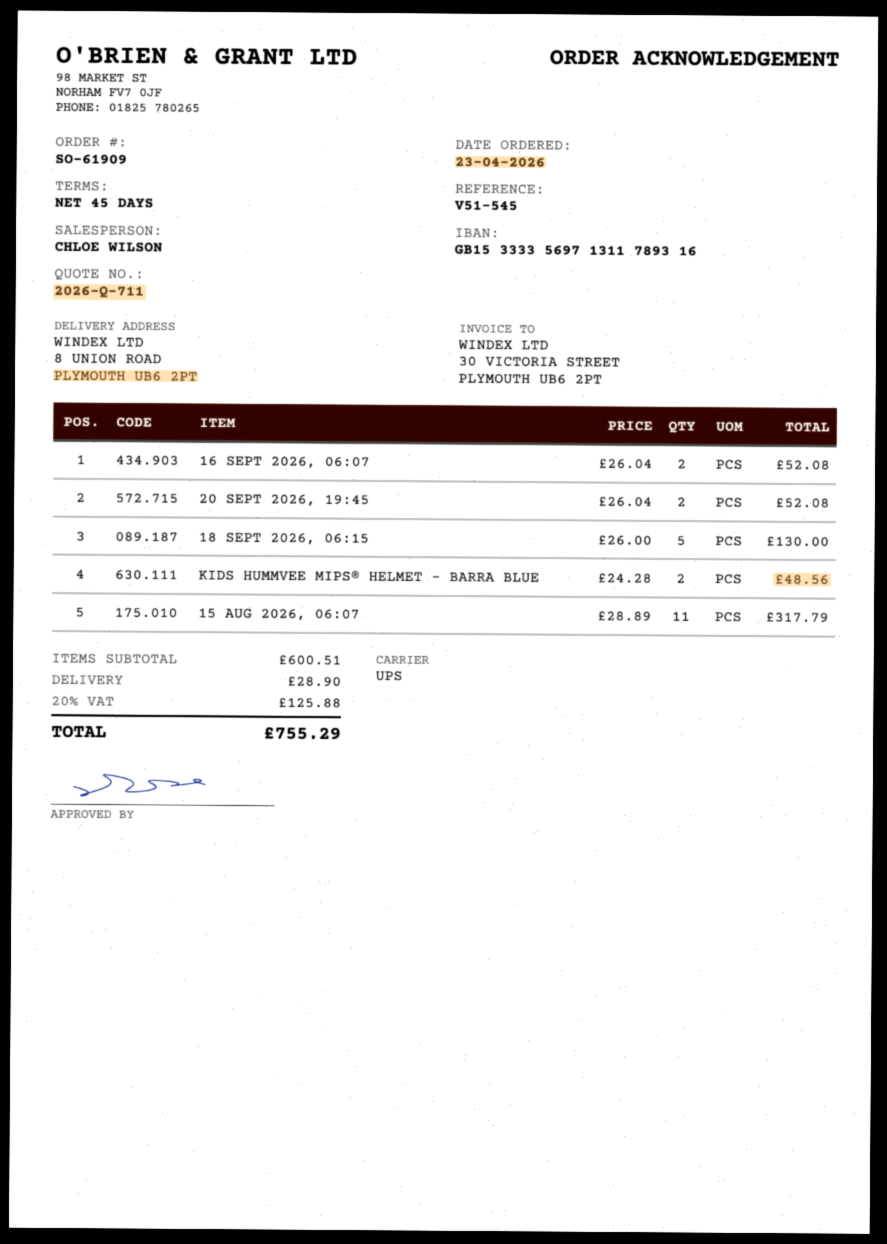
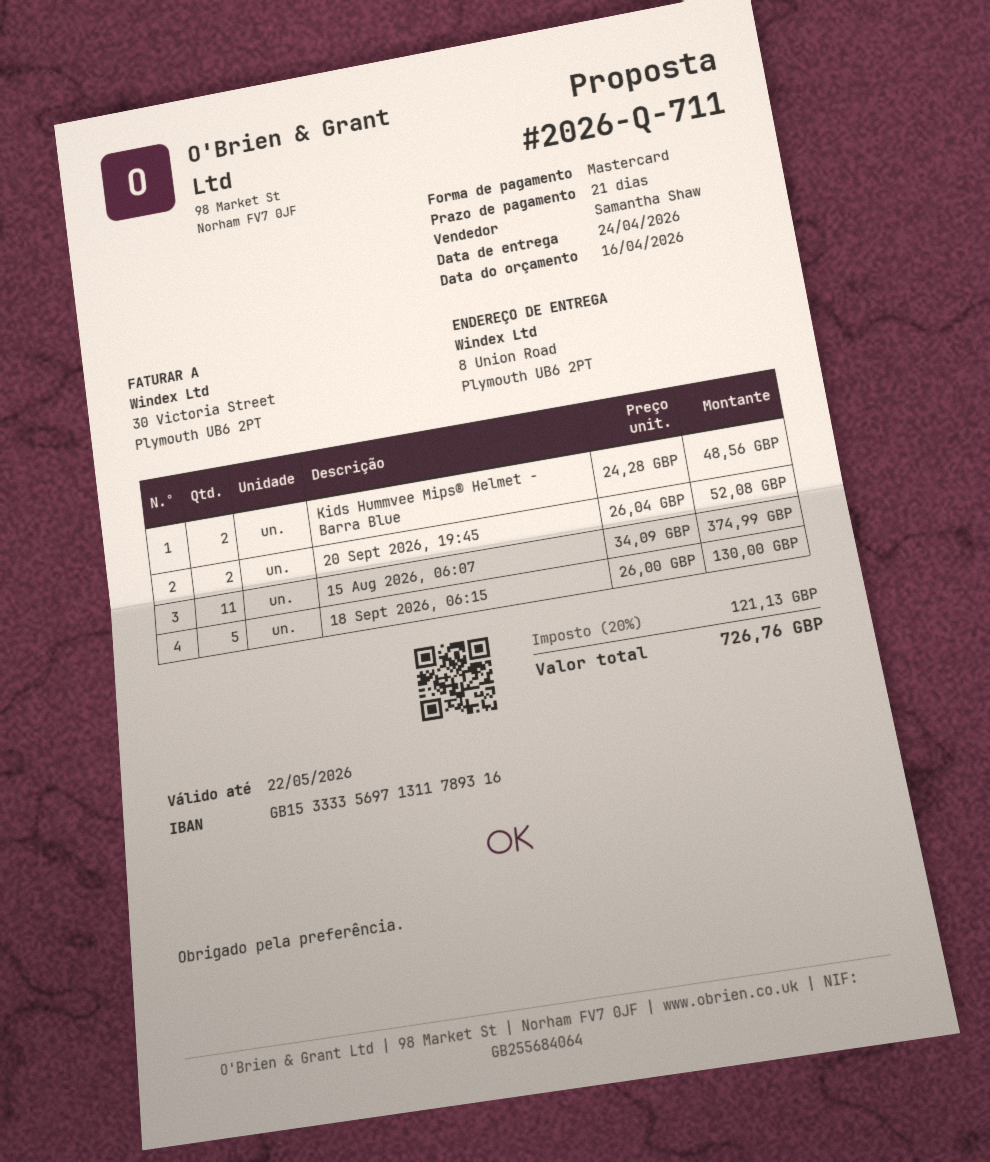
payment terms: 45 days -> 21 days
sales rep: CHLOE WILSON -> Samantha Shaw
16 SEPT 2026, 06:07: 2 x 26.04 = 52.08 -> none
15 AUG 2026, 06:07: 11 x 28.89 = 317.79 -> 11 x 34.09 = 374.99
shipping: 28.90 -> none
tax: 20% = 125.88 -> 20% = 121.13
total: 755.29 -> 726.76

